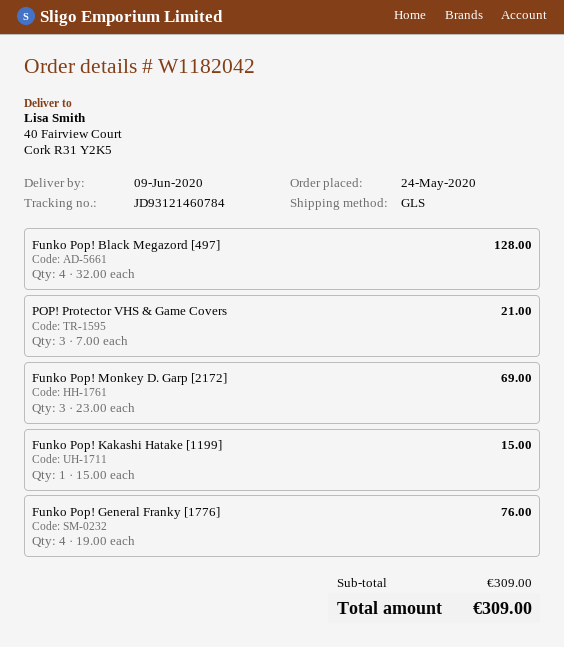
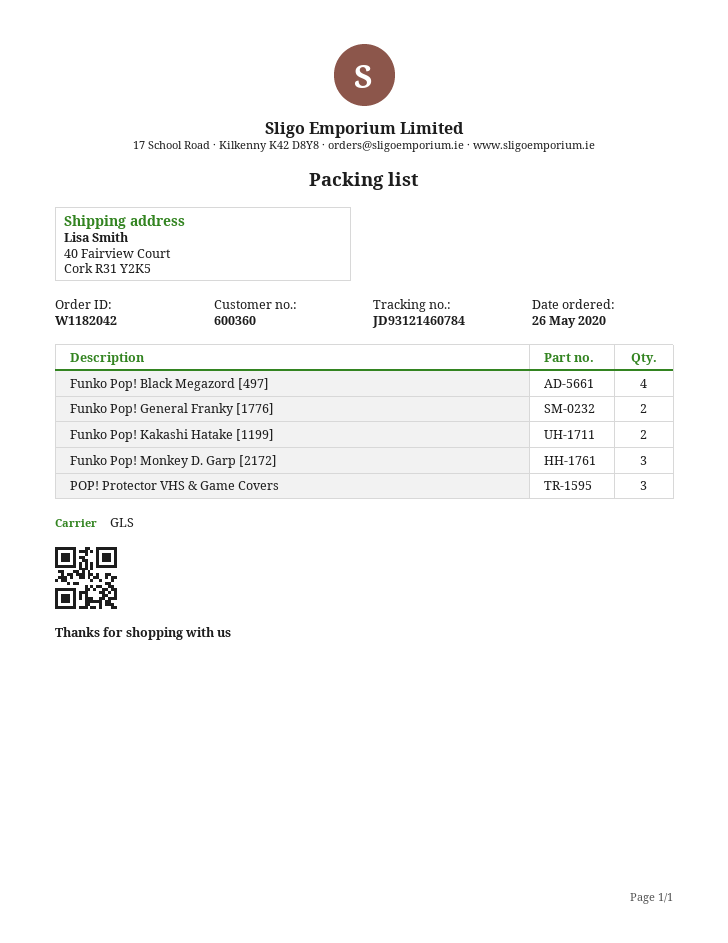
order date: 2020-05-24 -> 2020-05-26
Funko Pop! Kakashi Hatake [1199]: 1 -> 2
Funko Pop! General Franky [1776]: 4 -> 2

